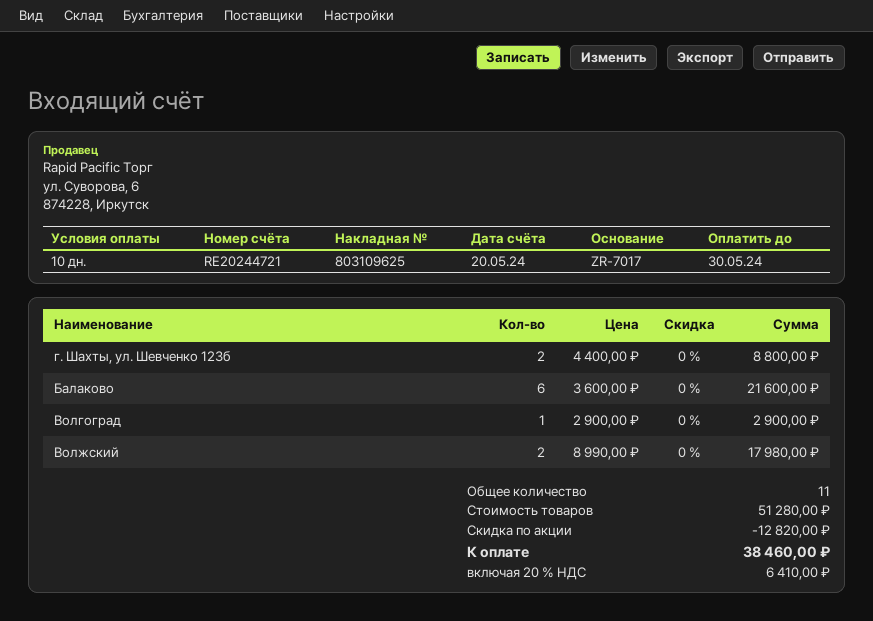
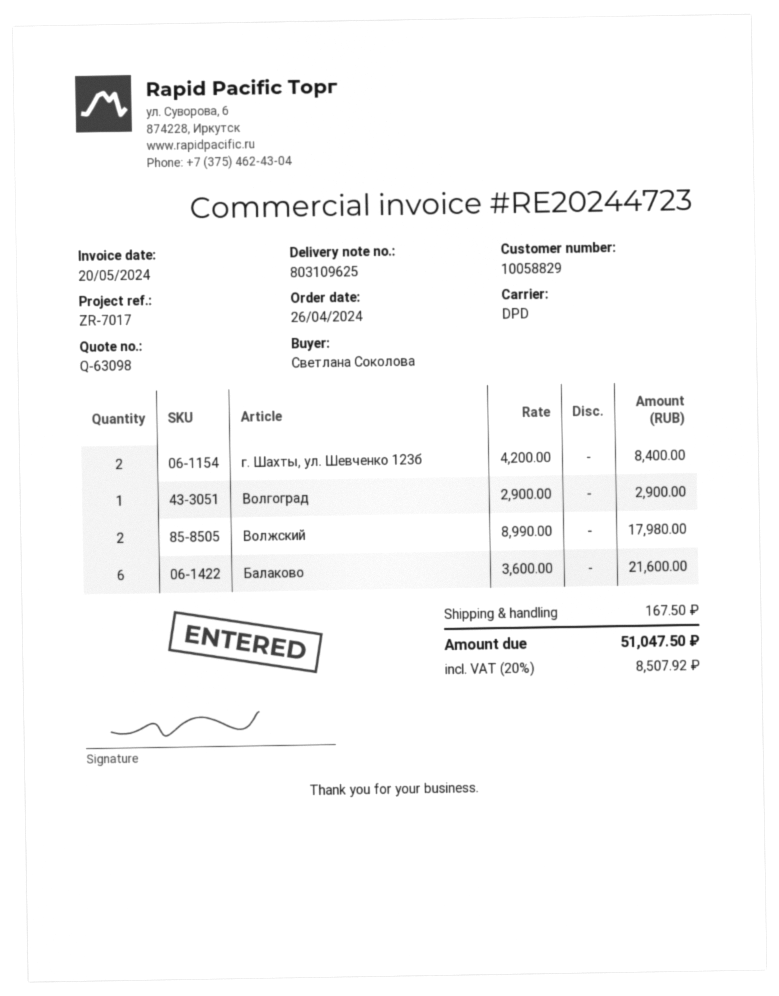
invoice number: RE20244721 -> RE20244723
г. Шахты, ул. Шевченко 123б: 2 x 4400.00 = 8800.00 -> 2 x 4200.00 = 8400.00
discount: 12820.00 -> none
shipping: none -> 167.50
tax: 20% = 6410.00 -> 20% = 8507.92
total: 38460.00 -> 51047.50

